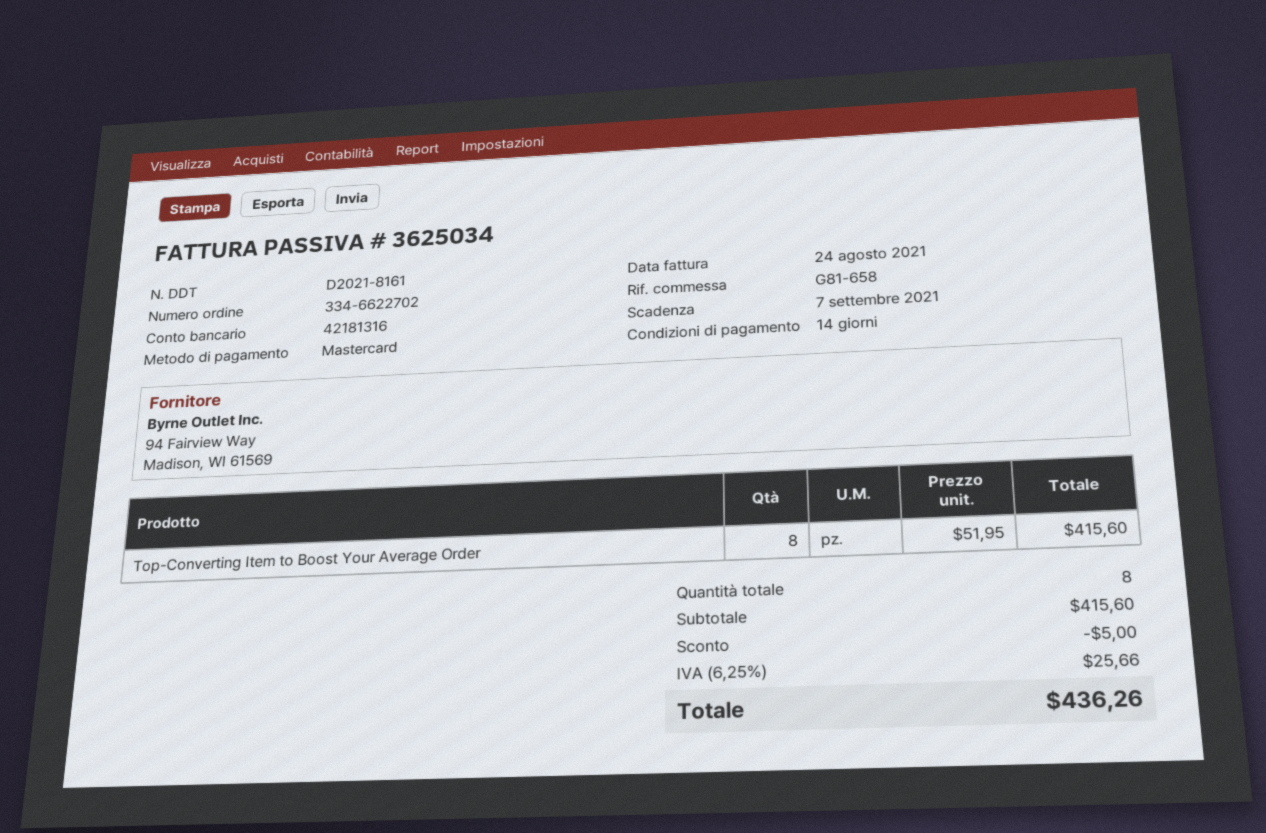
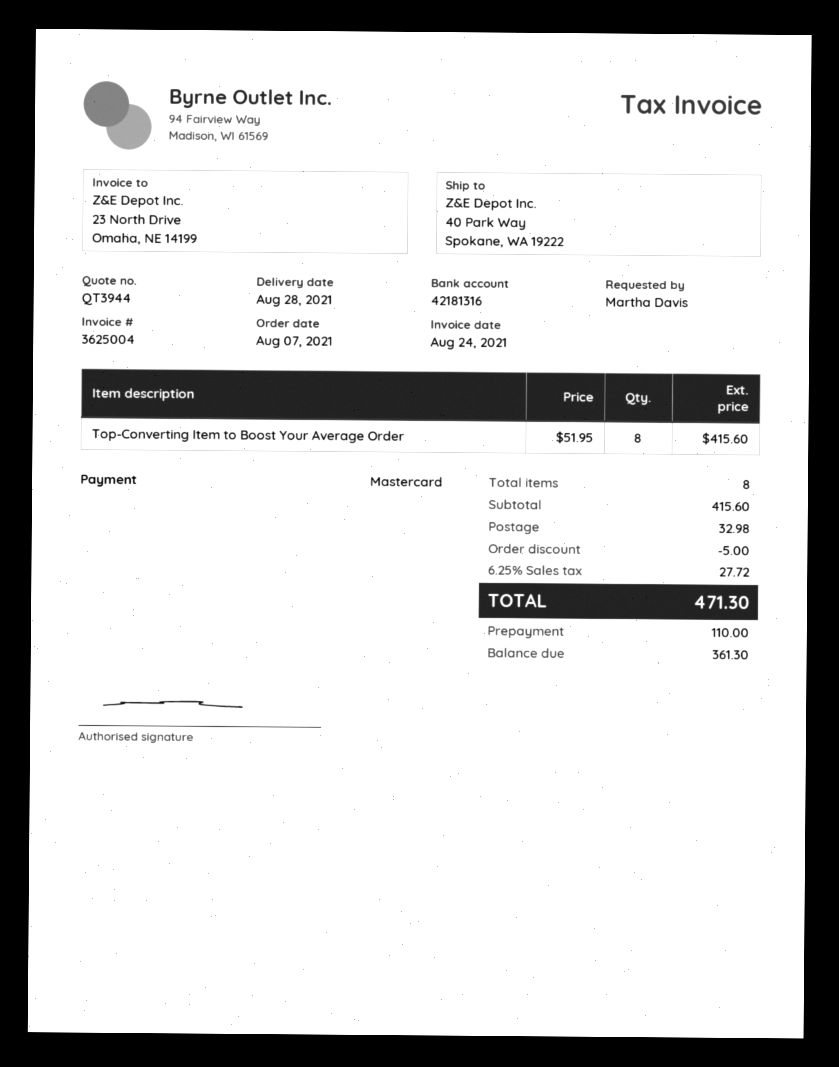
invoice number: 3625034 -> 3625004
shipping: none -> 32.98
tax: 6.25% = 25.66 -> 6.25% = 27.72
total: 436.26 -> 471.30

